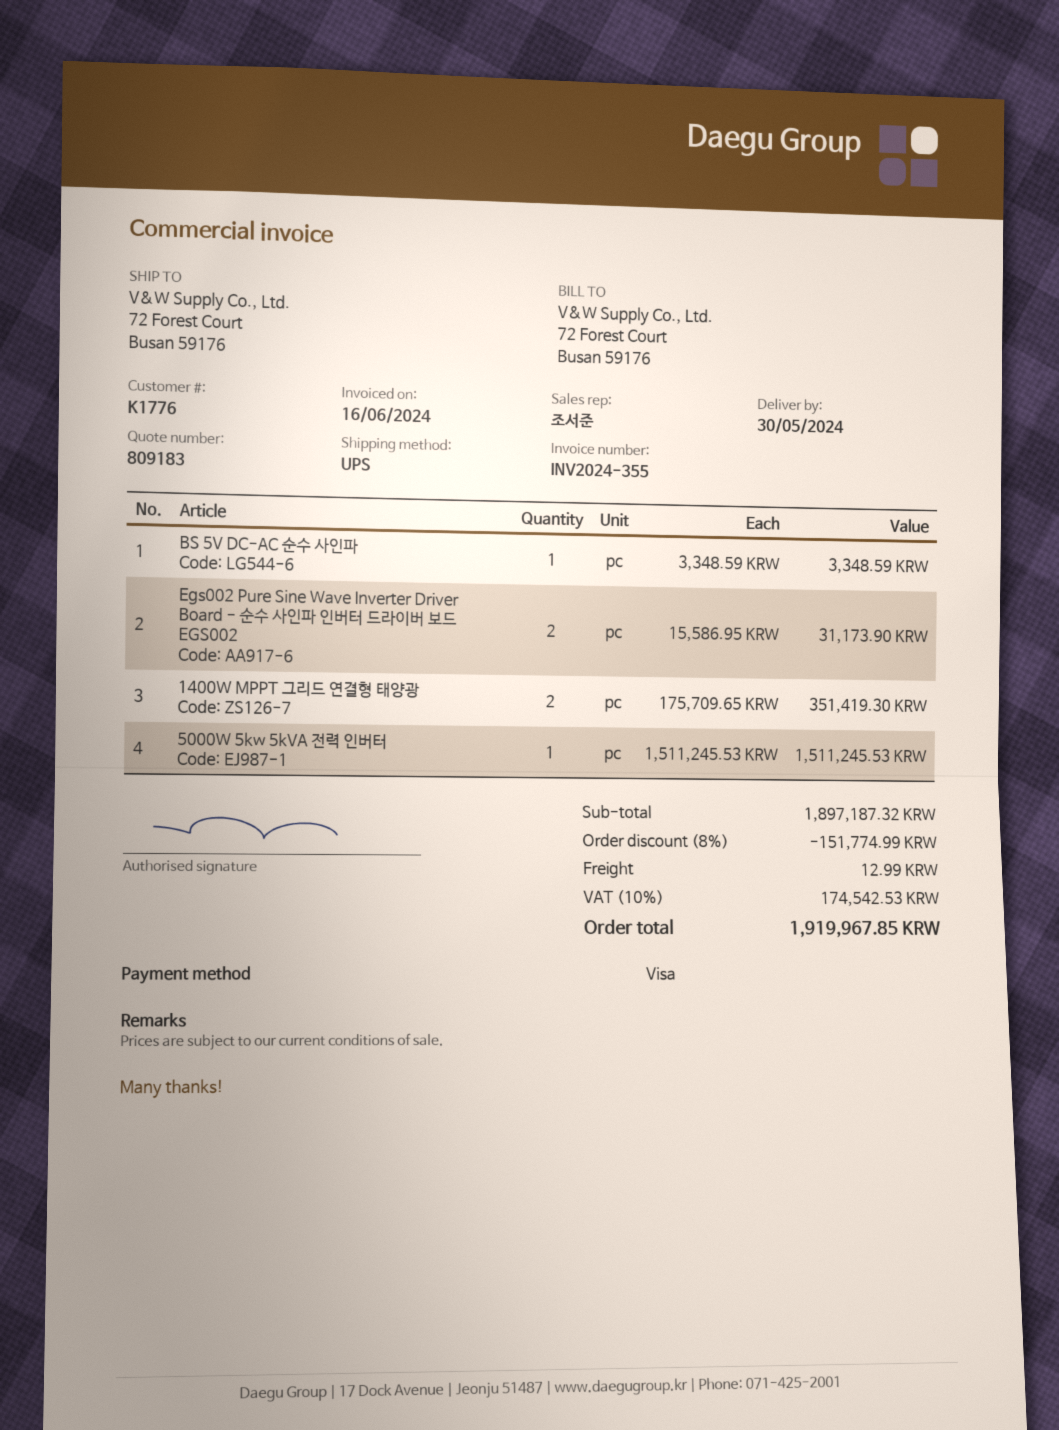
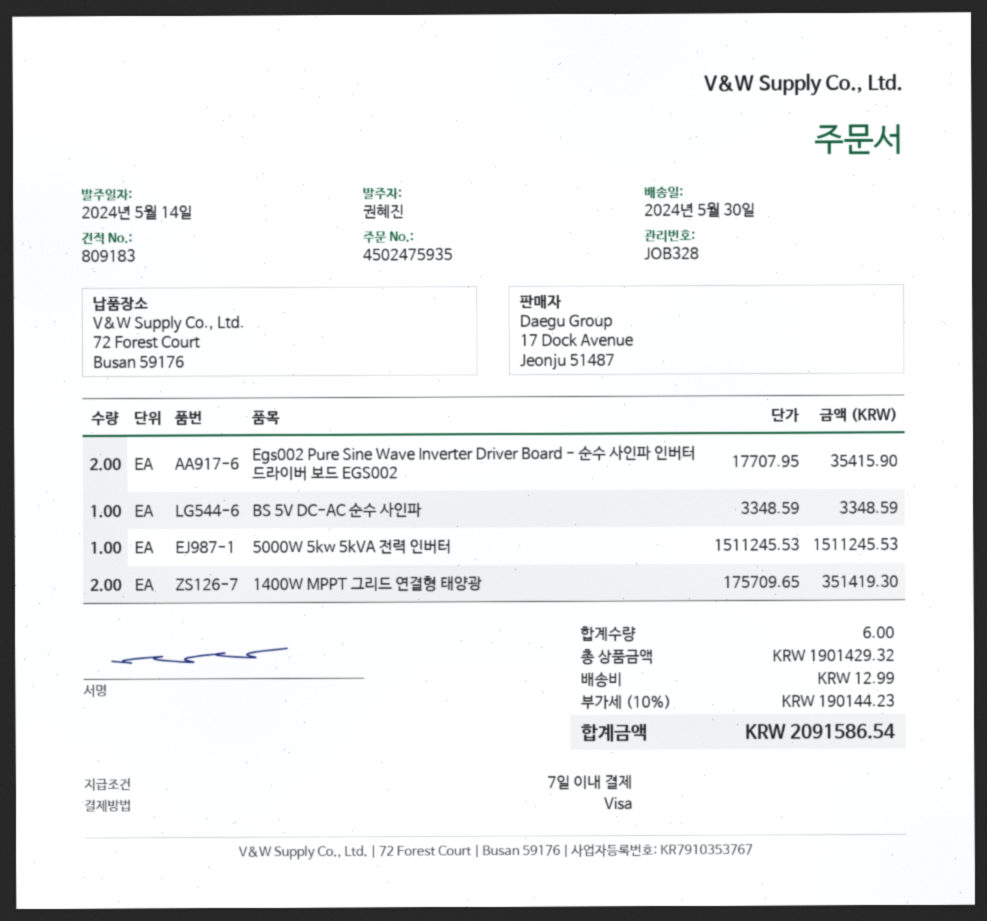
Egs002 Pure Sine Wave Inverter Driver Board - 순수 사인파 인버터 드라이버 보드 EGS002: 2 x 15586.95 = 31173.90 -> 2 x 17707.95 = 35415.90
subtotal: 1897187.32 -> 1901429.32
discount: 8% = 151774.99 -> none
tax: 10% = 174542.53 -> 10% = 190144.23
total: 1919967.85 -> 2091586.54

